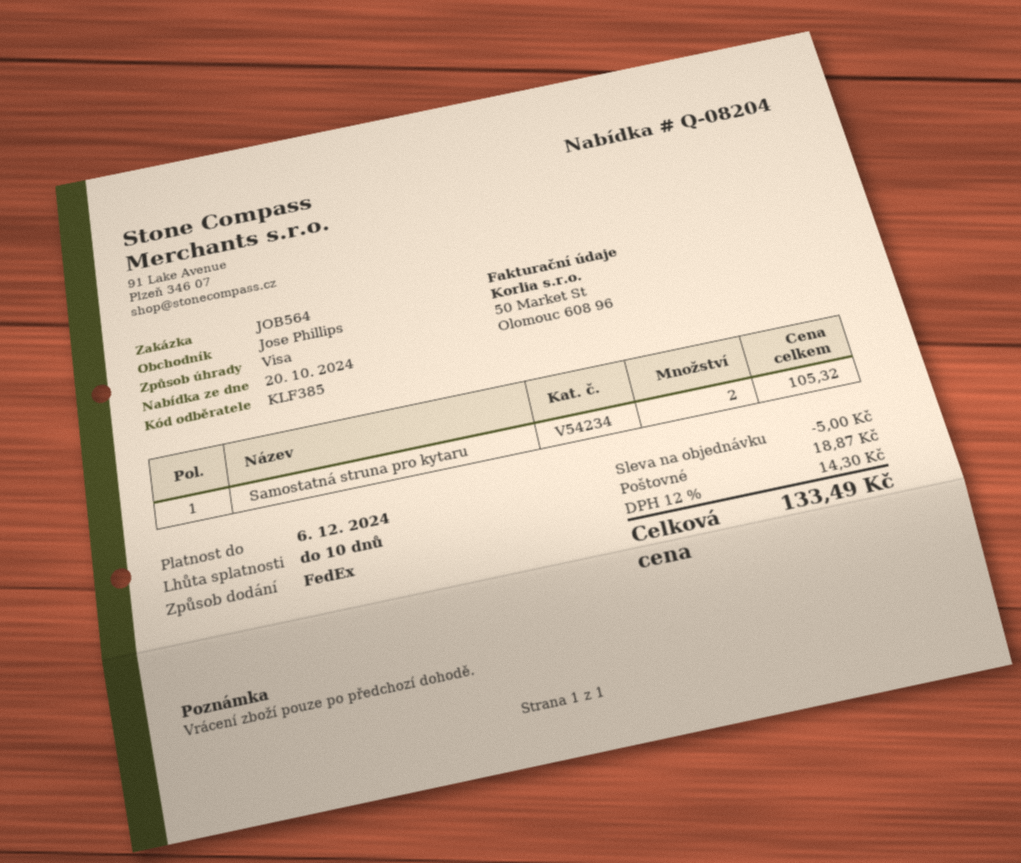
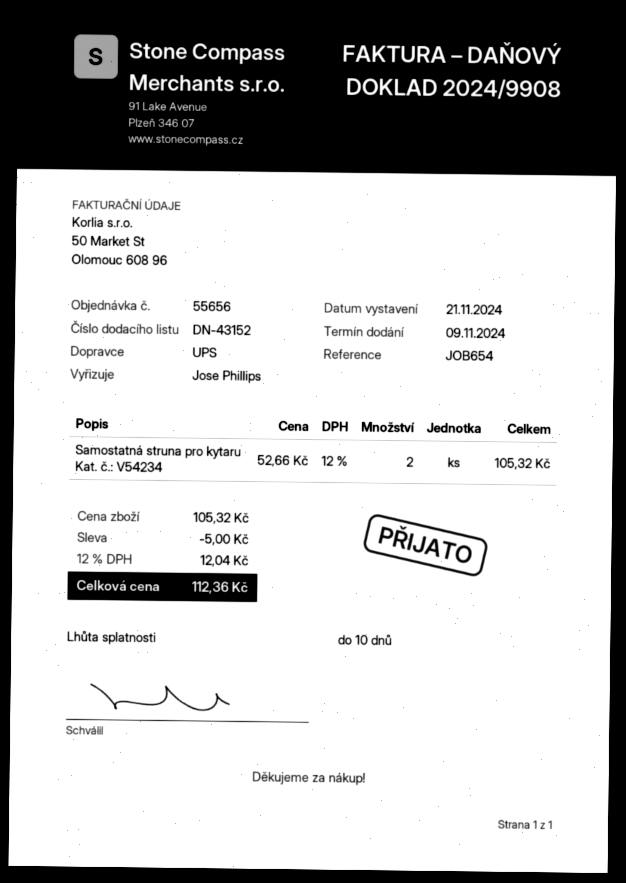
reference: JOB564 -> JOB654
shipping method: FedEx -> UPS
shipping: 18.87 -> none
tax: 12% = 14.30 -> 12% = 12.04
total: 133.49 -> 112.36

